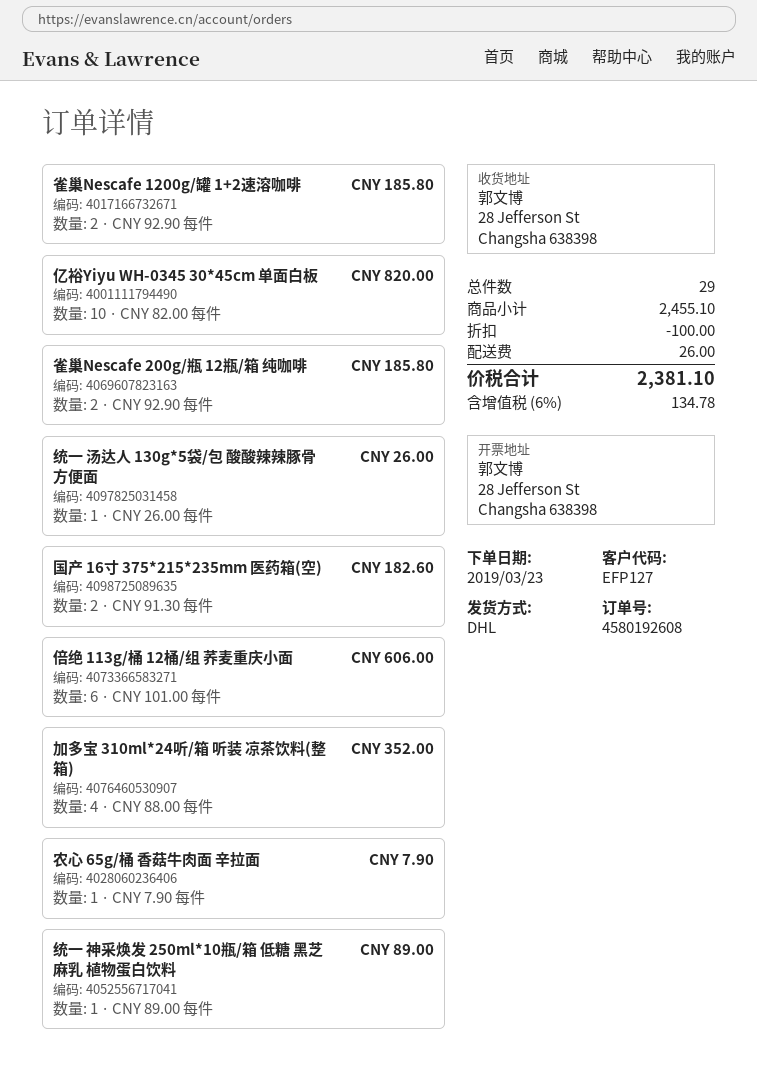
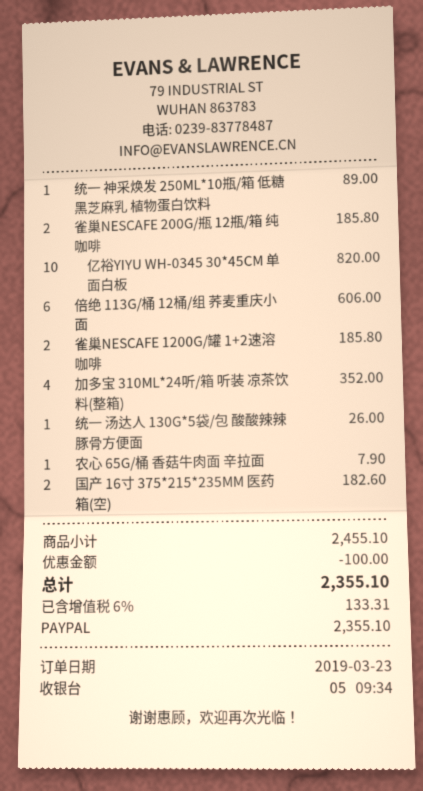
shipping: 26.00 -> none
tax: 6% = 134.78 -> 6% = 133.31
total: 2381.10 -> 2355.10

